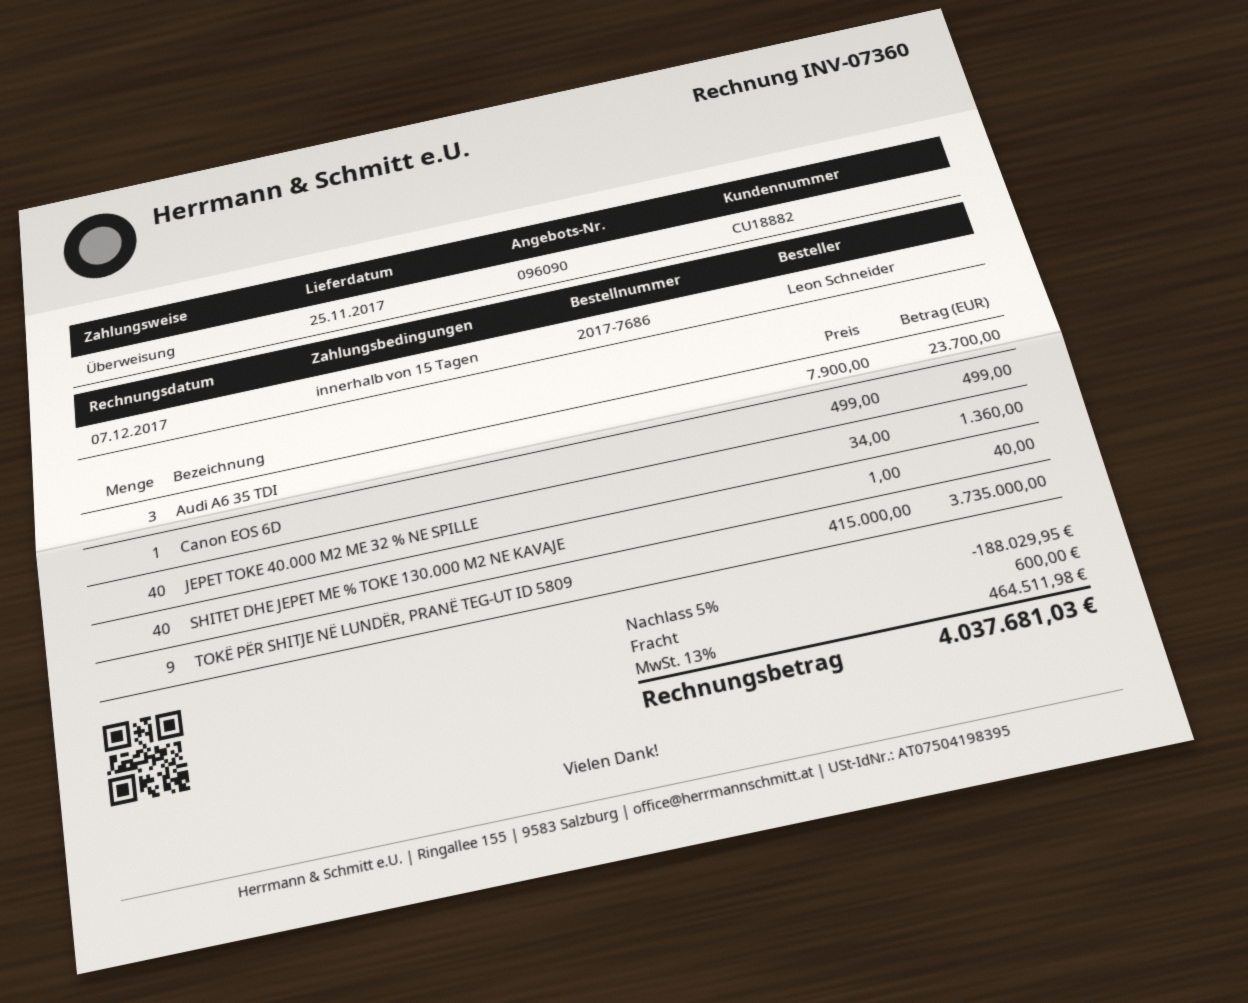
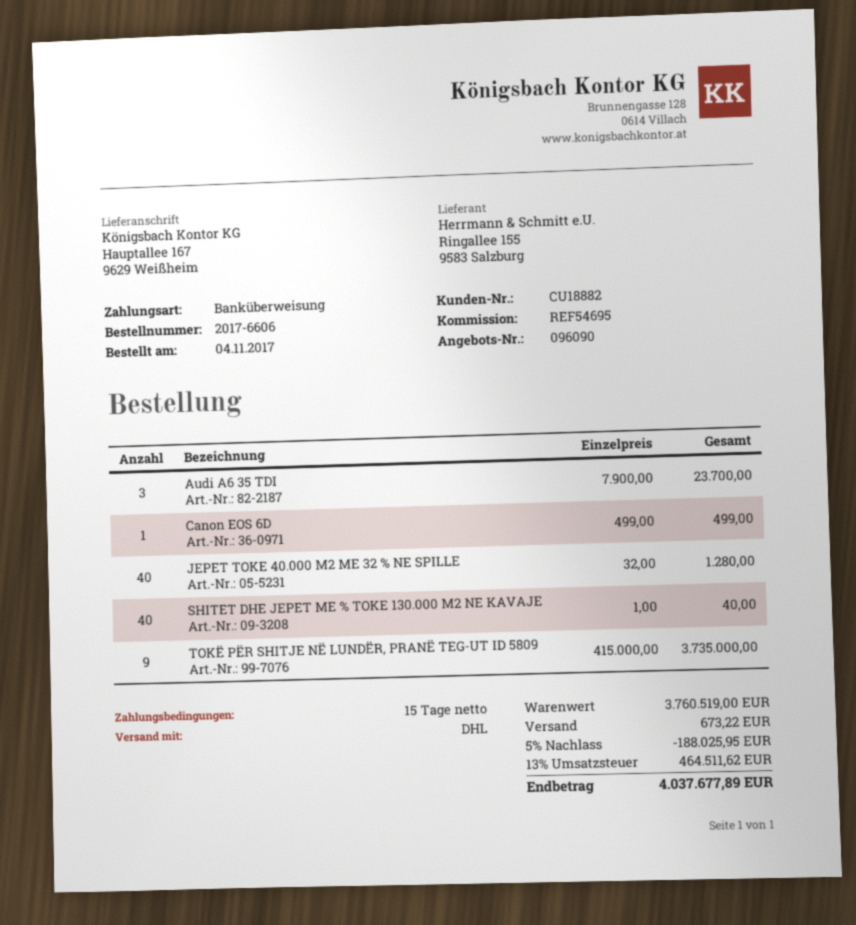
order number: 2017-7686 -> 2017-6606
JEPET TOKE 40.000 M2 ME 32 % NE SPILLE: 40 x 34.00 = 1360.00 -> 40 x 32.00 = 1280.00
discount: 5% = 188029.95 -> 5% = 188025.95
shipping: 600.00 -> 673.22
tax: 13% = 464511.98 -> 13% = 464511.62
total: 4037681.03 -> 4037677.89

